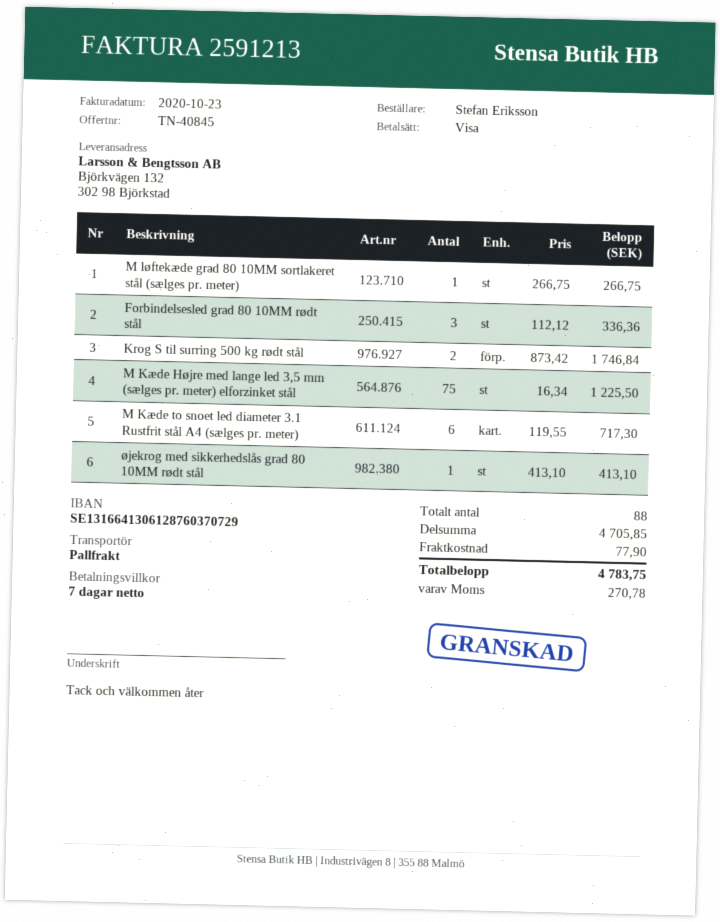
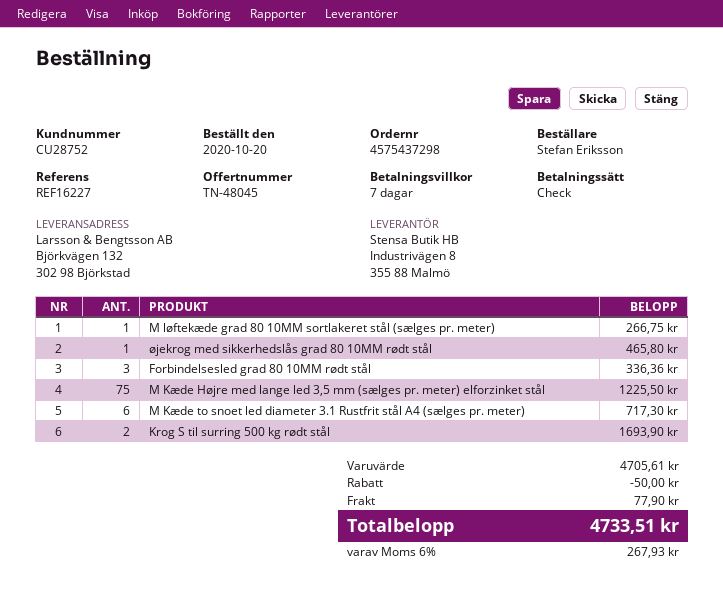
quote number: TN-40845 -> TN-48045
payment method: Visa -> cheque
Krog S til surring 500 kg rødt stål: 2 for 1746.84 -> 2 for 1693.90
øjekrog med sikkerhedslås grad 80 10MM rødt stål: 1 for 413.10 -> 1 for 465.80
subtotal: 4705.85 -> 4705.61
discount: none -> 50.00
tax: 270.78 -> 267.93
total: 4783.75 -> 4733.51

